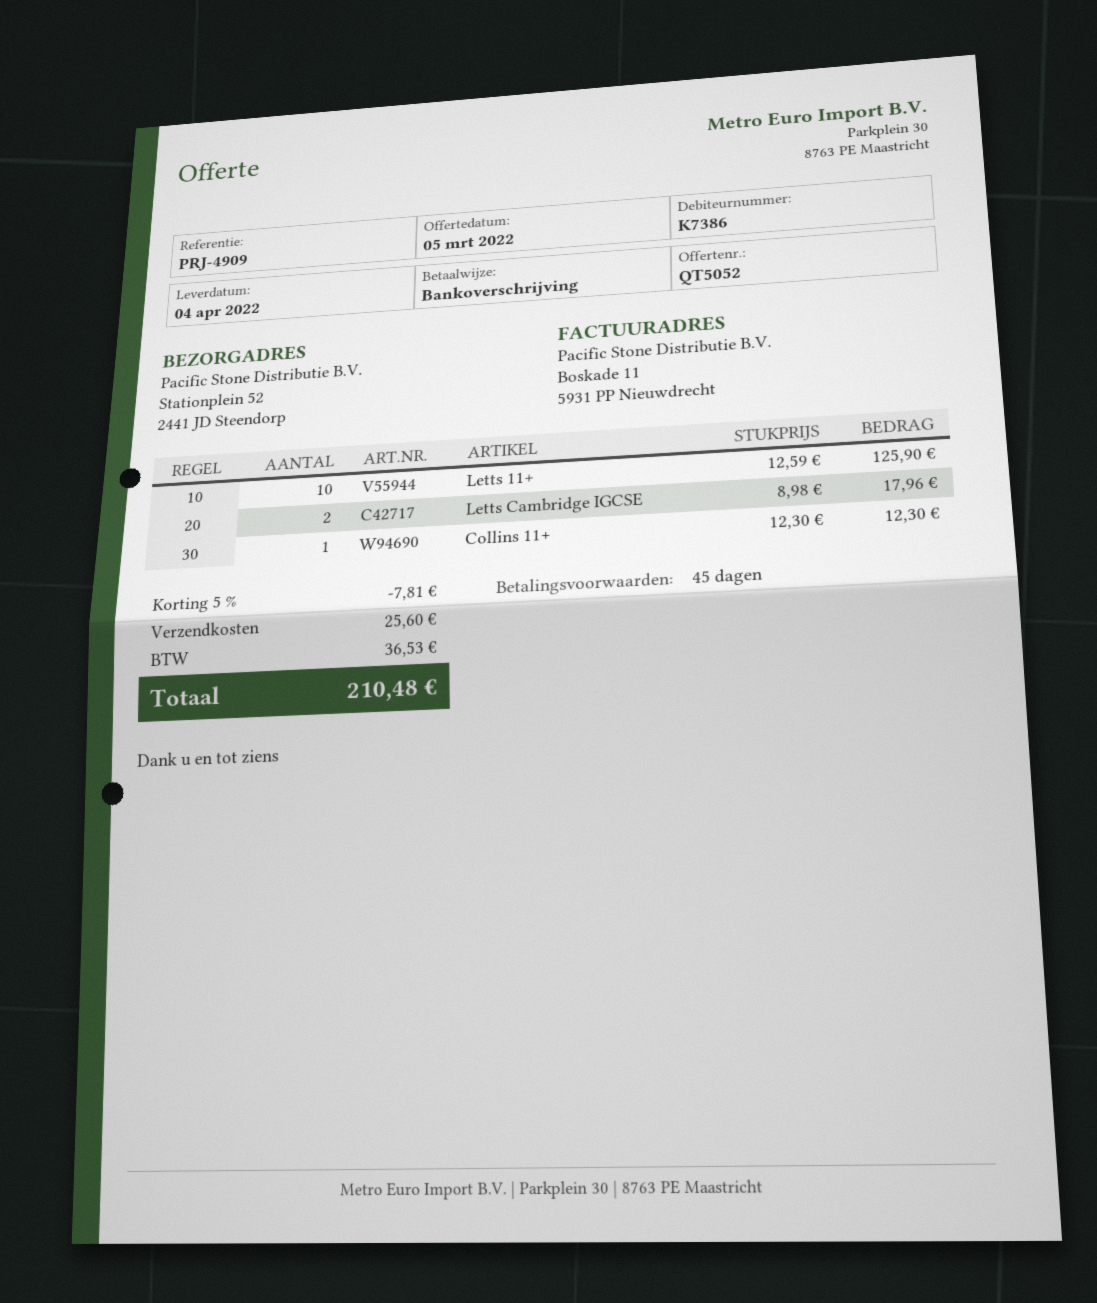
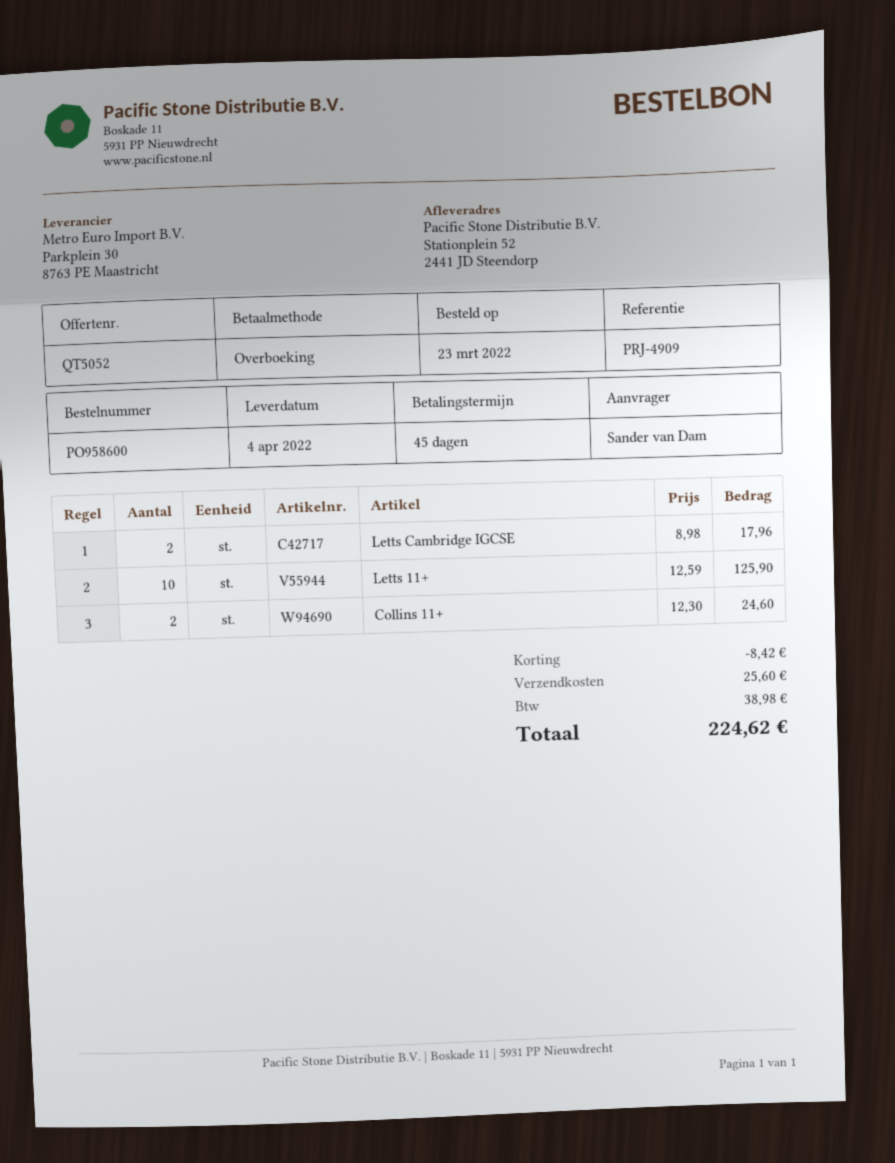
Collins 11+: 1 x 12.30 = 12.30 -> 2 x 12.30 = 24.60
discount: 7.81 -> 8.42
tax: 36.53 -> 38.98
total: 210.48 -> 224.62

